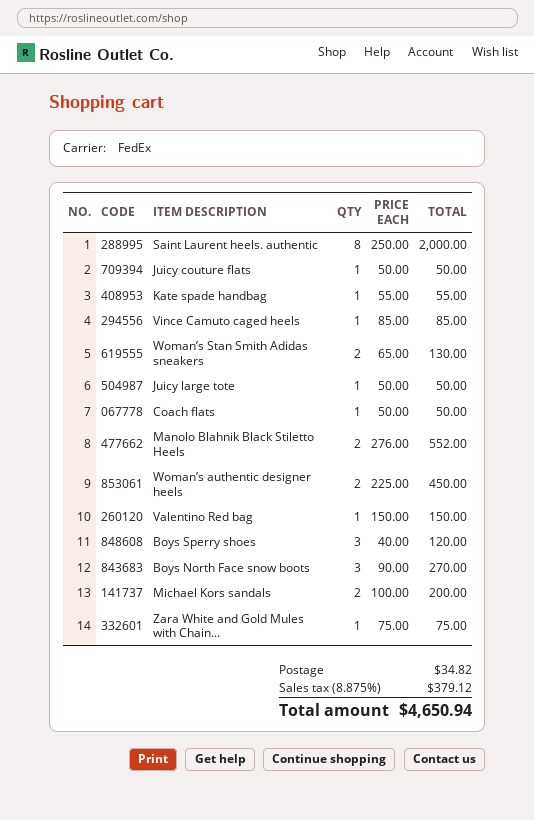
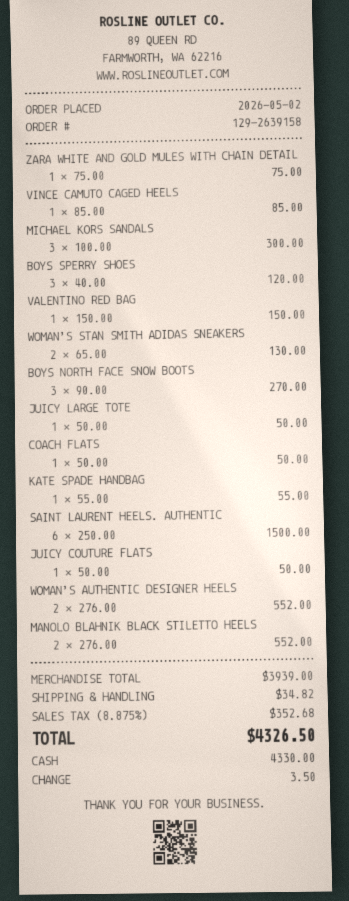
Saint Laurent heels. authentic: 8 x 250.00 = 2000.00 -> 6 x 250.00 = 1500.00
Woman’s authentic designer heels: 2 x 225.00 = 450.00 -> 2 x 276.00 = 552.00
Michael Kors sandals: 2 x 100.00 = 200.00 -> 3 x 100.00 = 300.00
tax: 8.875% = 379.12 -> 8.875% = 352.68
total: 4650.94 -> 4326.50

